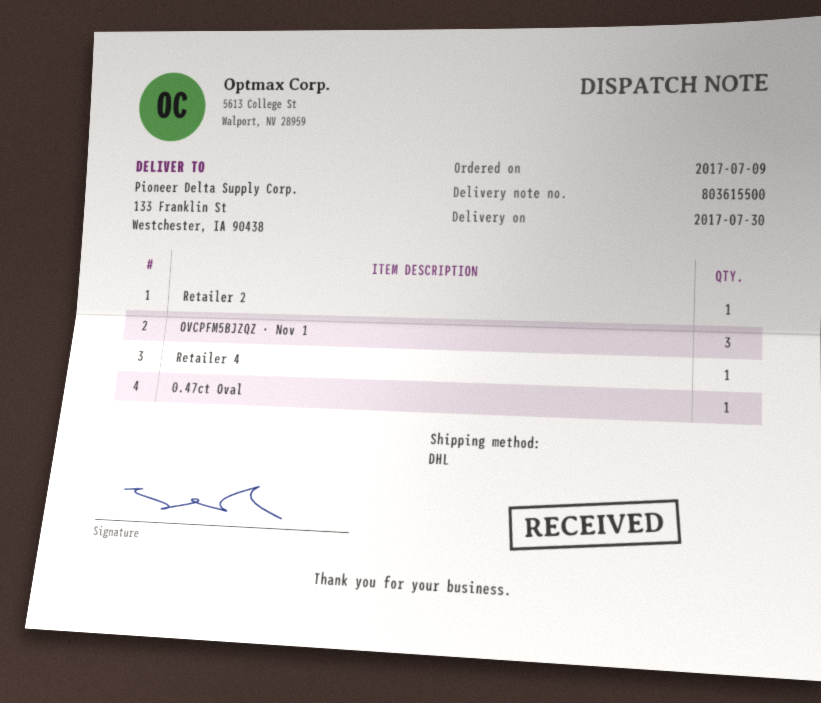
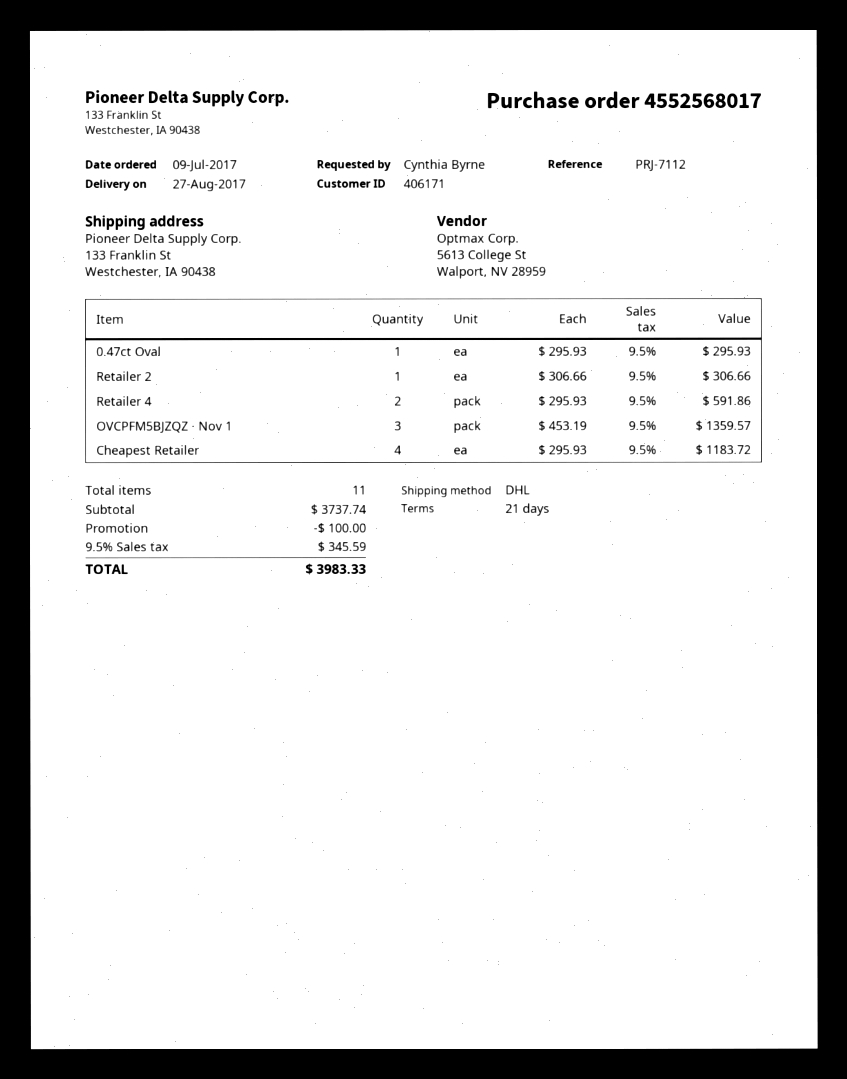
delivery date: 2017-07-30 -> 2017-08-27
Retailer 4: 1 -> 2
Cheapest Retailer: none -> 4

